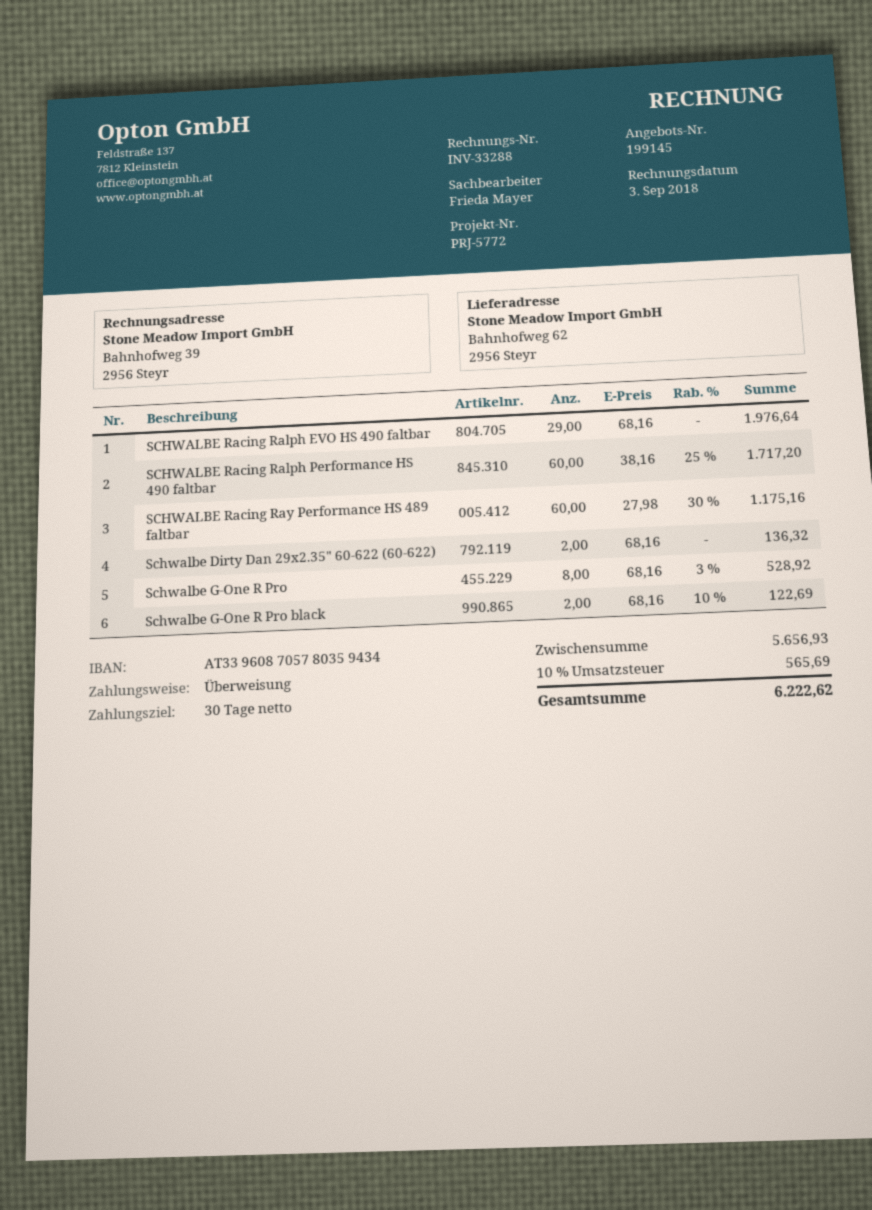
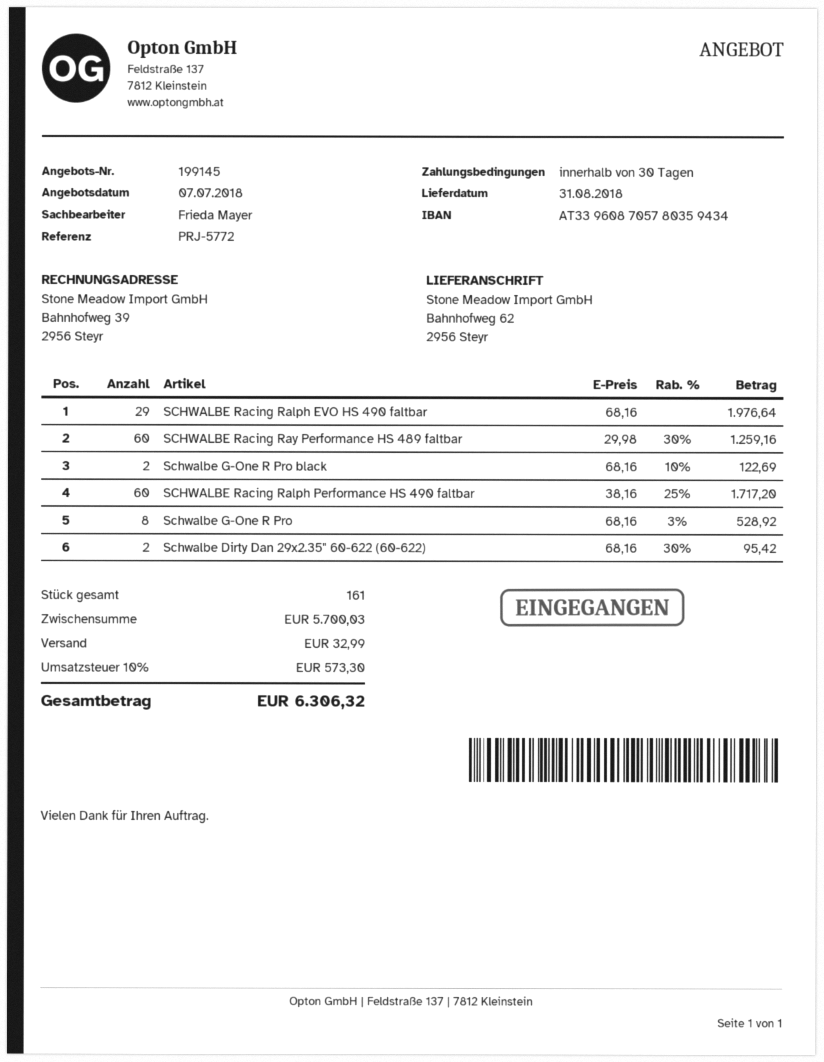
SCHWALBE Racing Ray Performance HS 489 faltbar: 60 x 27.98 - 30% = 1175.16 -> 60 x 29.98 - 30% = 1259.16
Schwalbe Dirty Dan 29x2.35" 60-622 (60-622): 2 x 68.16 = 136.32 -> 2 x 68.16 - 30% = 95.42
subtotal: 5656.93 -> 5700.03
shipping: none -> 32.99
tax: 10% = 565.69 -> 10% = 573.30
total: 6222.62 -> 6306.32

